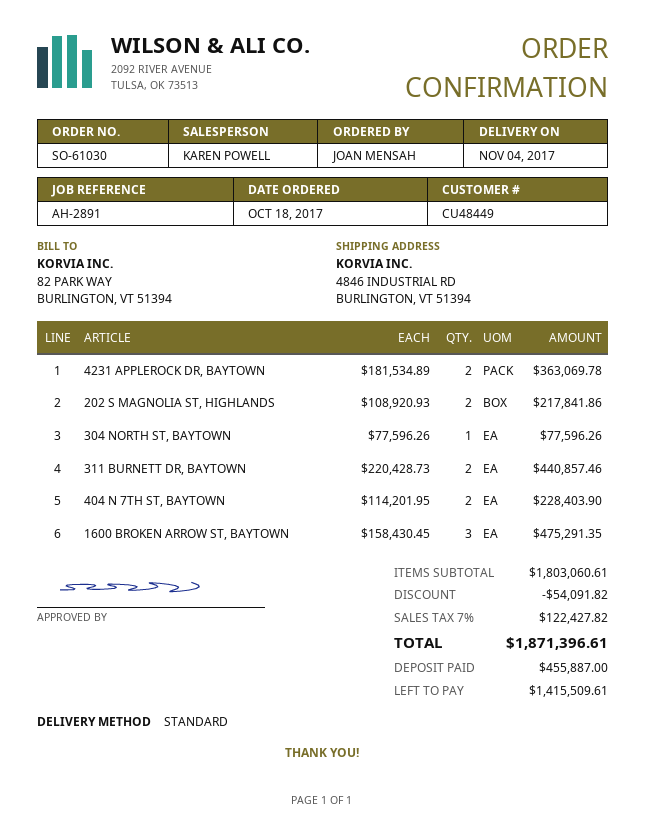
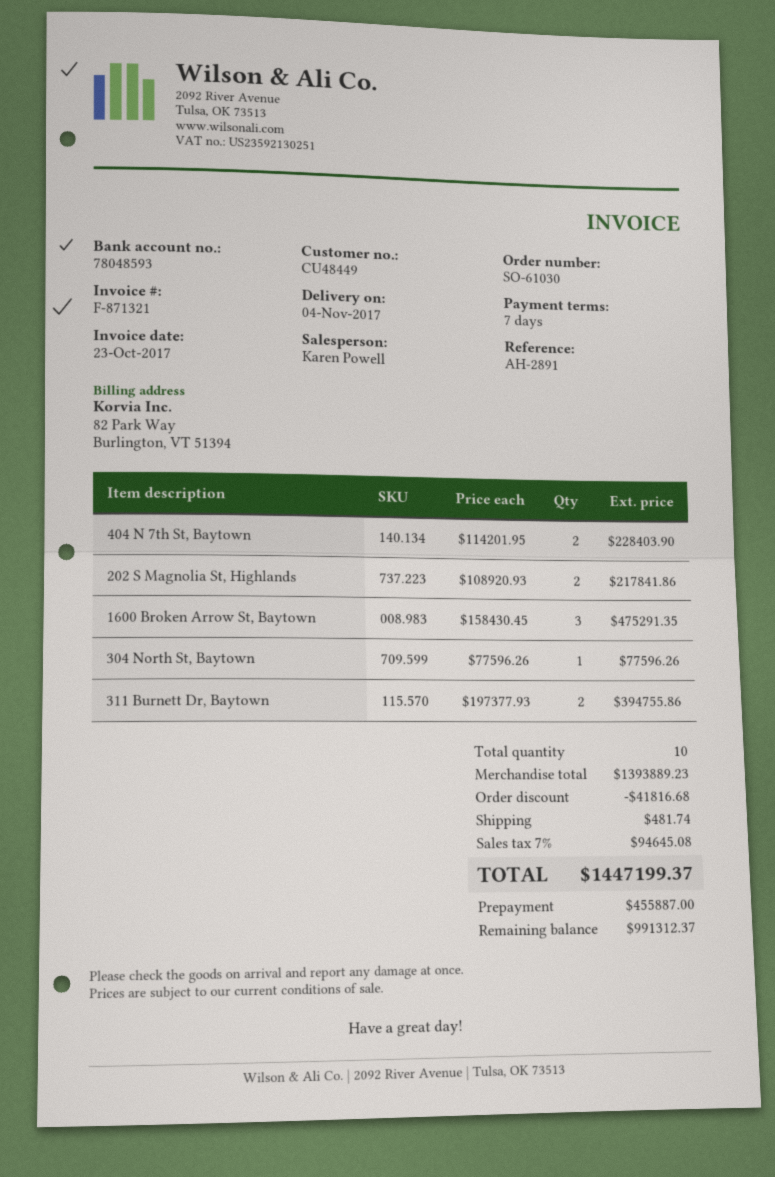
4231 APPLEROCK DR, BAYTOWN: 2 x 181534.89 = 363069.78 -> none
311 BURNETT DR, BAYTOWN: 2 x 220428.73 = 440857.46 -> 2 x 197377.93 = 394755.86
subtotal: 1803060.61 -> 1393889.23
discount: 54091.82 -> 41816.68
shipping: none -> 481.74
tax: 7% = 122427.82 -> 7% = 94645.08
total: 1871396.61 -> 1447199.37
balance: 1415509.61 -> 991312.37

